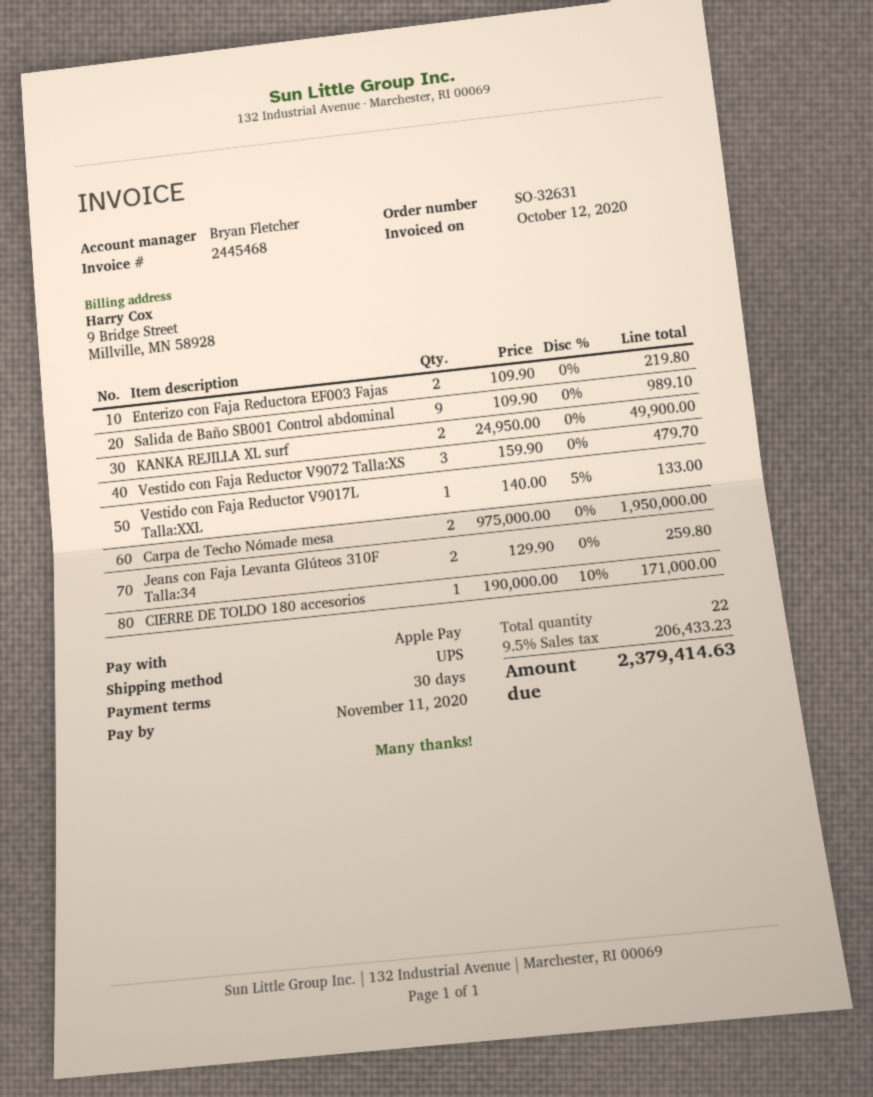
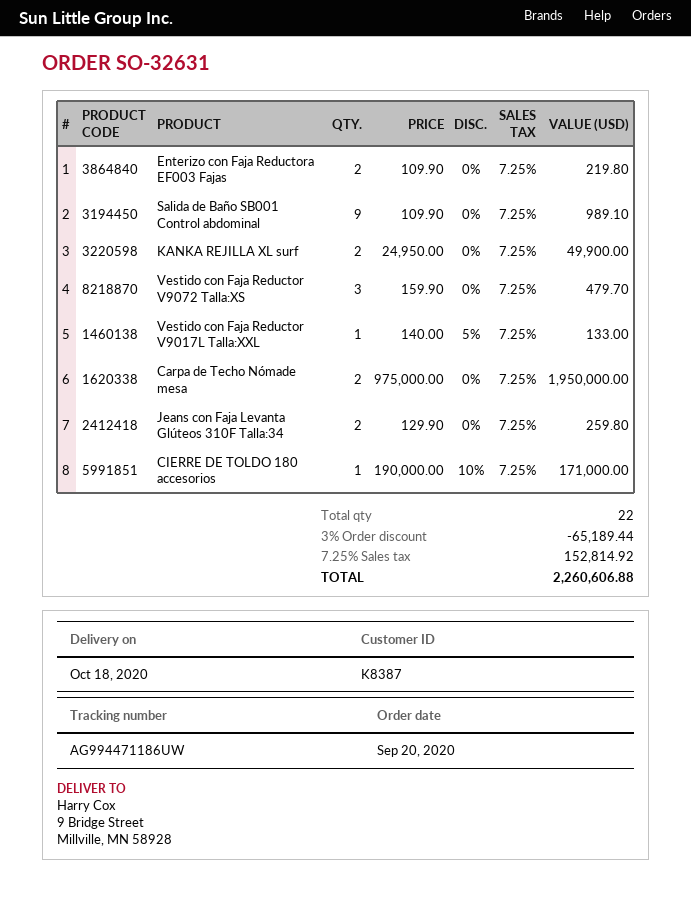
discount: none -> 3% = 65189.44
tax: 9.5% = 206433.23 -> 7.25% = 152814.92
total: 2379414.63 -> 2260606.88

